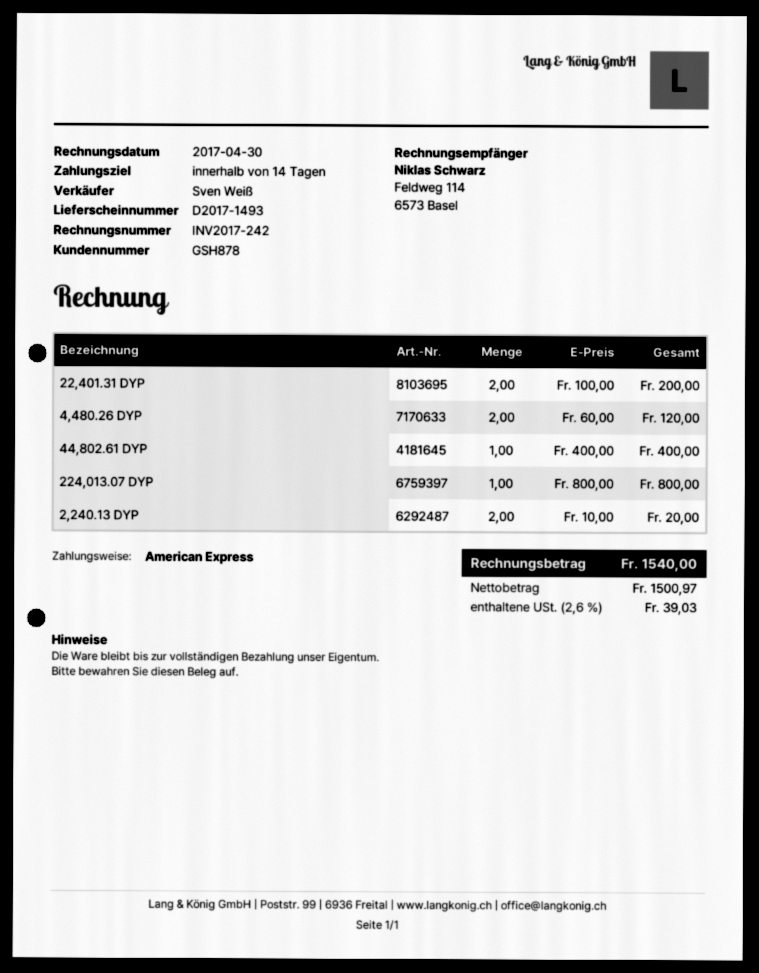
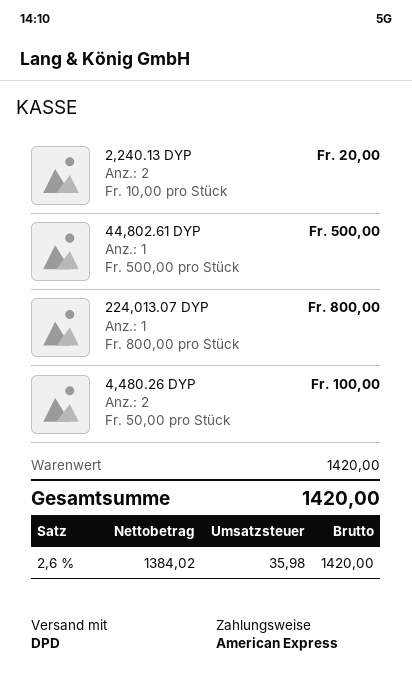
22,401.31 DYP: 2 x 100.00 = 200.00 -> none
4,480.26 DYP: 2 x 60.00 = 120.00 -> 2 x 50.00 = 100.00
44,802.61 DYP: 1 x 400.00 = 400.00 -> 1 x 500.00 = 500.00
net: 1500.97 -> 1384.02
tax: 2.6% = 39.03 -> 2.6% = 35.98
total: 1540.00 -> 1420.00

